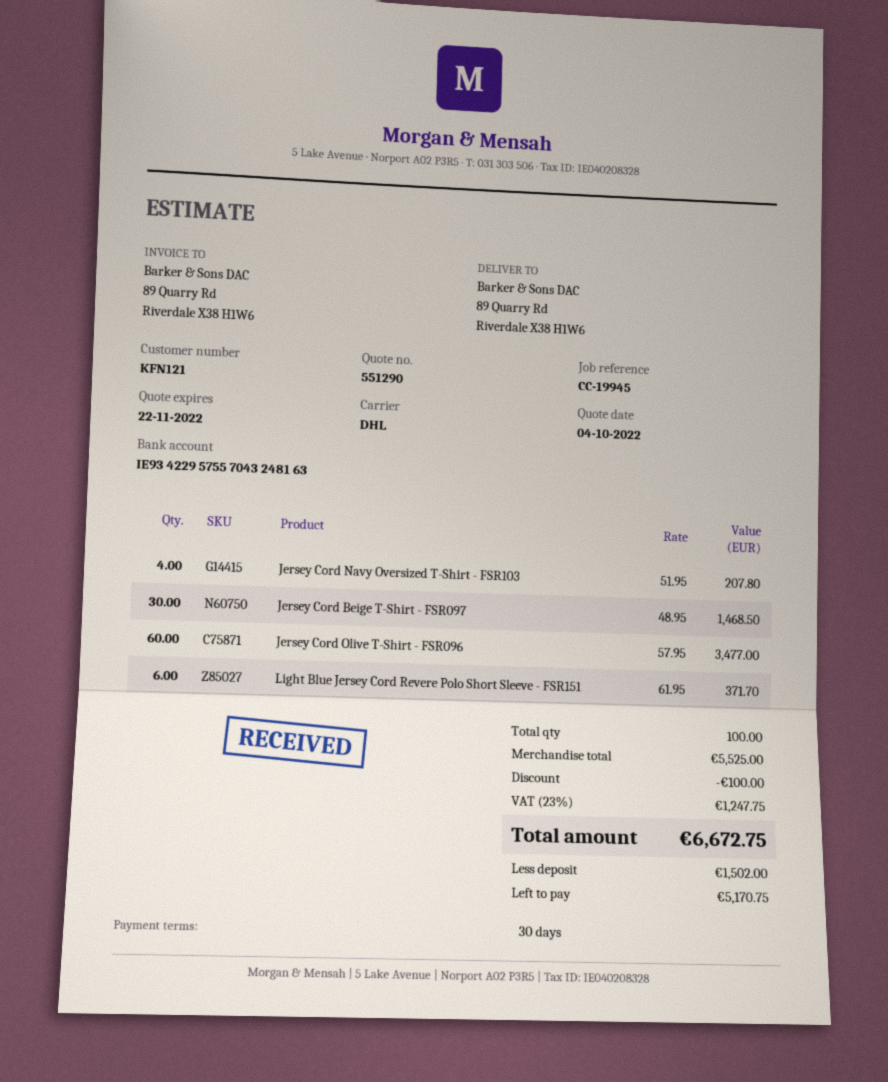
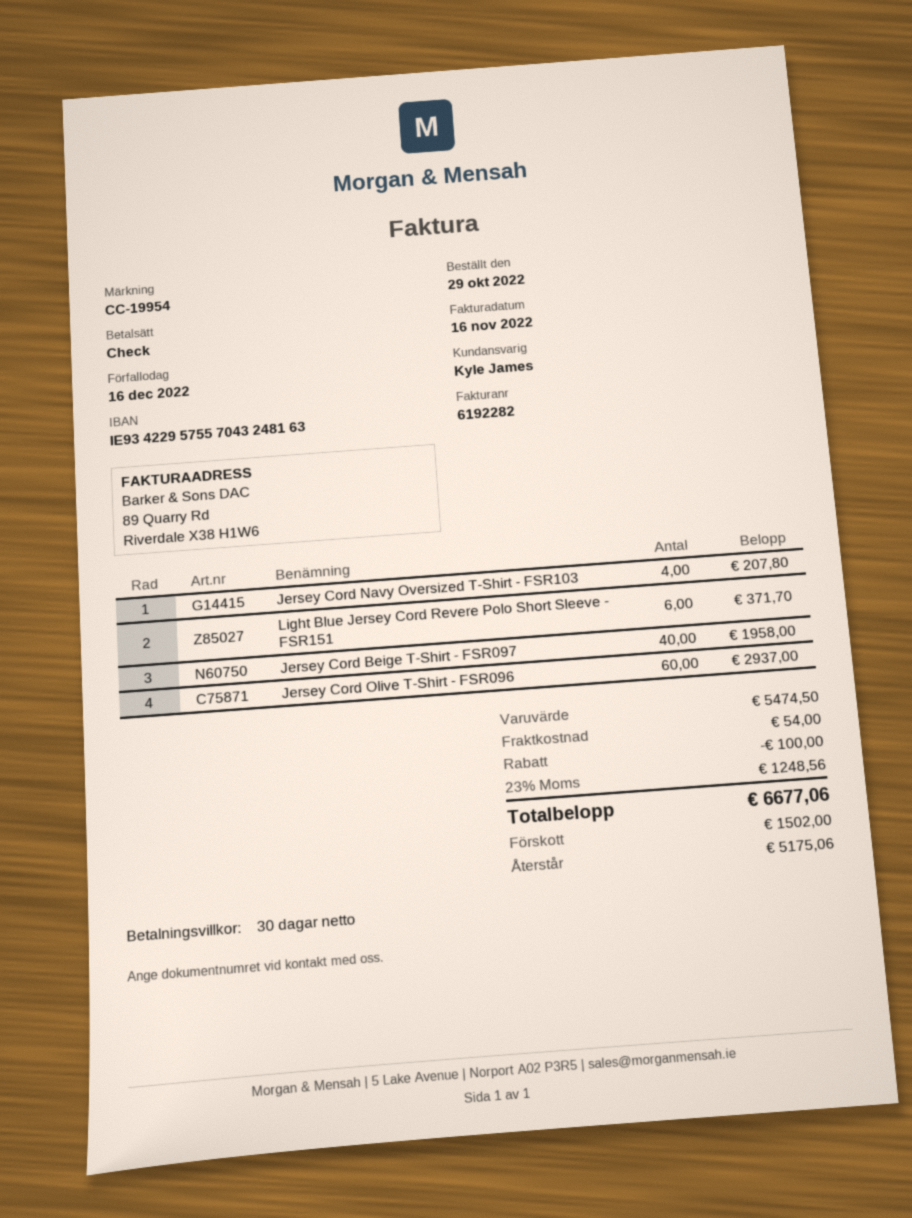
reference: CC-19945 -> CC-19954
Jersey Cord Beige T-Shirt - FSR097: 30 for 1468.50 -> 40 for 1958.00
Jersey Cord Olive T-Shirt - FSR096: 60 for 3477.00 -> 60 for 2937.00
subtotal: 5525.00 -> 5474.50
shipping: none -> 54.00
tax: 23% = 1247.75 -> 23% = 1248.56
total: 6672.75 -> 6677.06
balance: 5170.75 -> 5175.06

